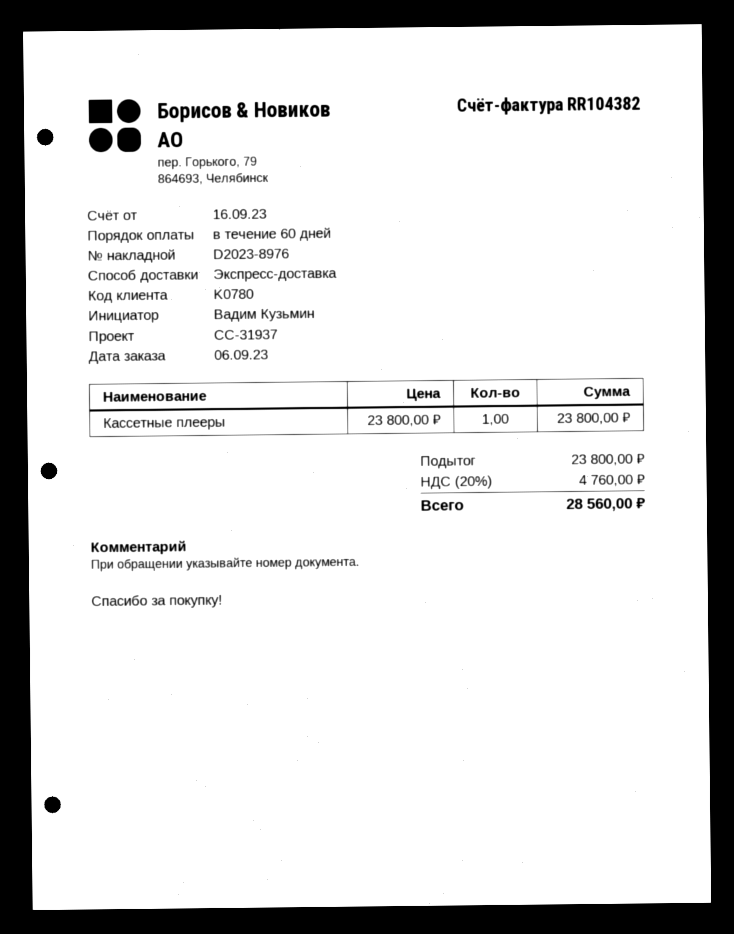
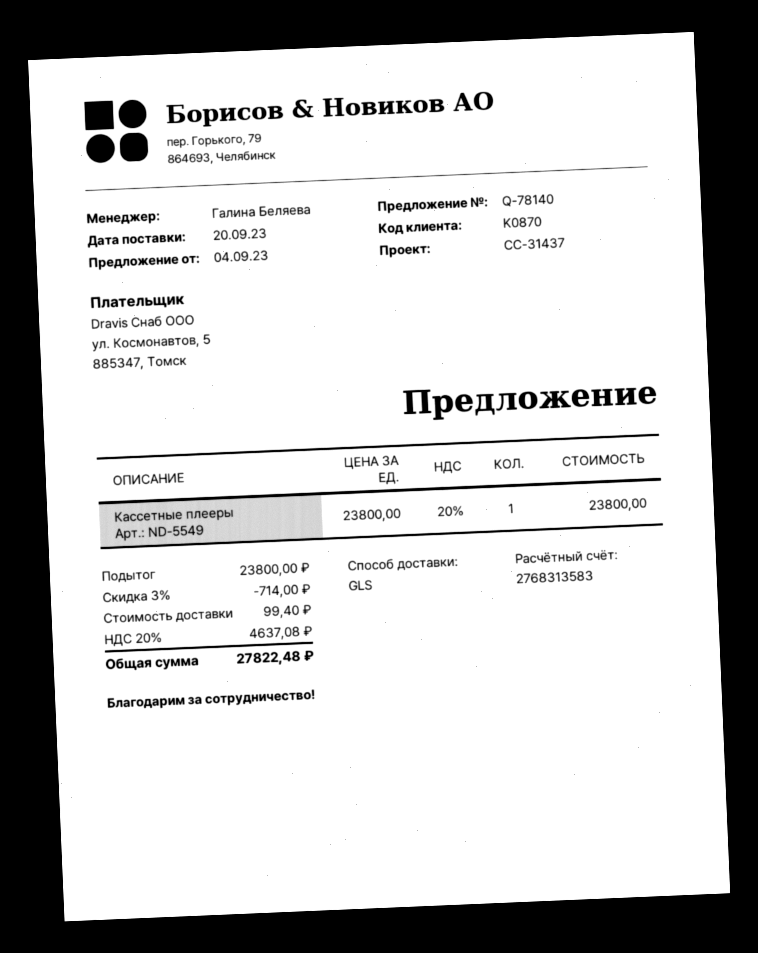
customer number: K0780 -> K0870
reference: CC-31937 -> CC-31437
shipping method: express -> GLS
discount: none -> 3% = 714.00
shipping: none -> 99.40
tax: 20% = 4760.00 -> 20% = 4637.08
total: 28560.00 -> 27822.48

